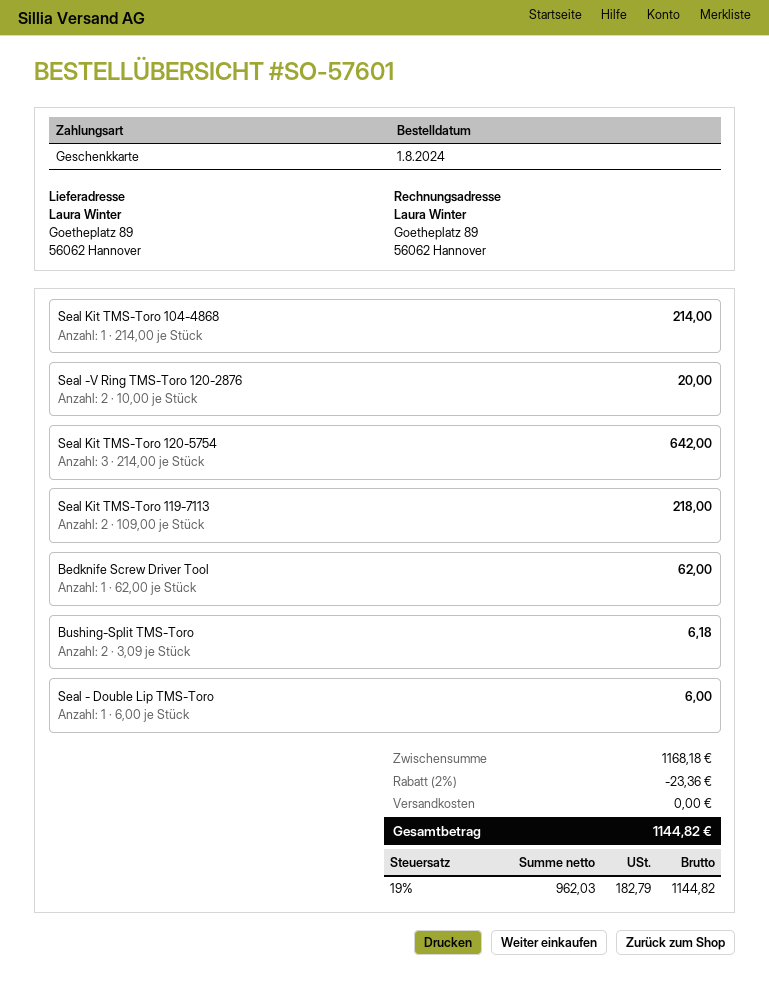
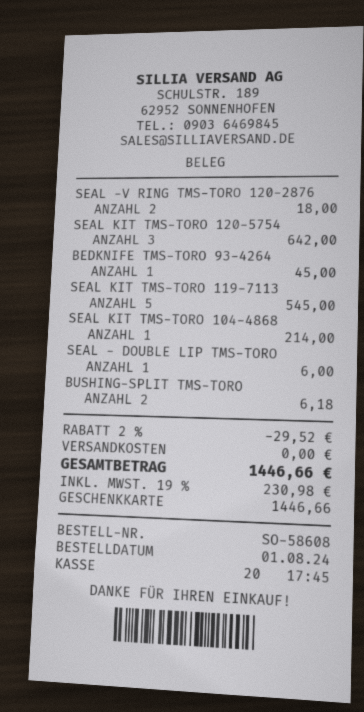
order number: SO-57601 -> SO-58608
Seal -V Ring TMS-Toro 120-2876: 2 for 20.00 -> 2 for 18.00
Seal Kit TMS-Toro 119-7113: 2 for 218.00 -> 5 for 545.00
Bedknife Screw Driver Tool: 1 for 62.00 -> none
BEDKNIFE TMS-TORO 93-4264: none -> 1 for 45.00
discount: 2% = 23.36 -> 2% = 29.52
tax: 19% = 182.79 -> 19% = 230.98
total: 1144.82 -> 1446.66

